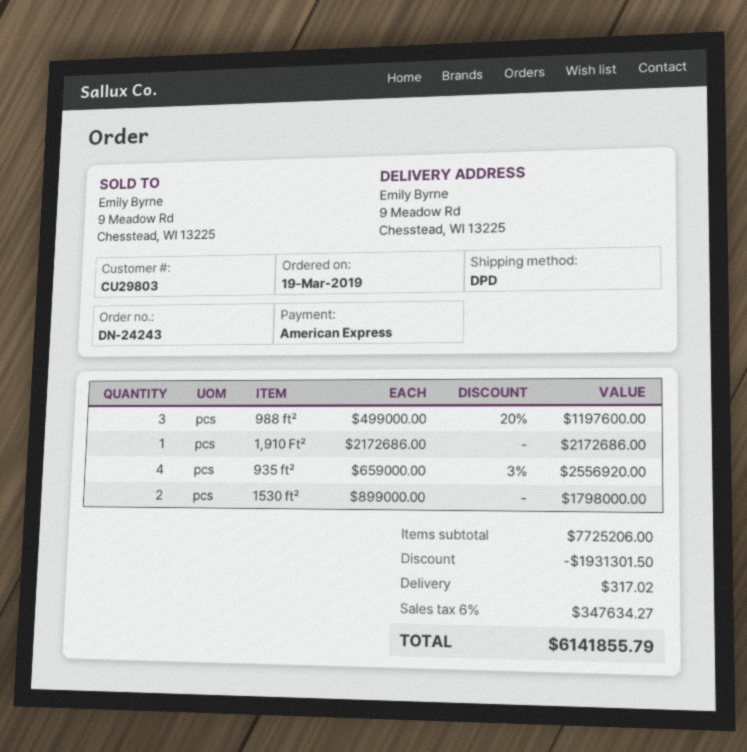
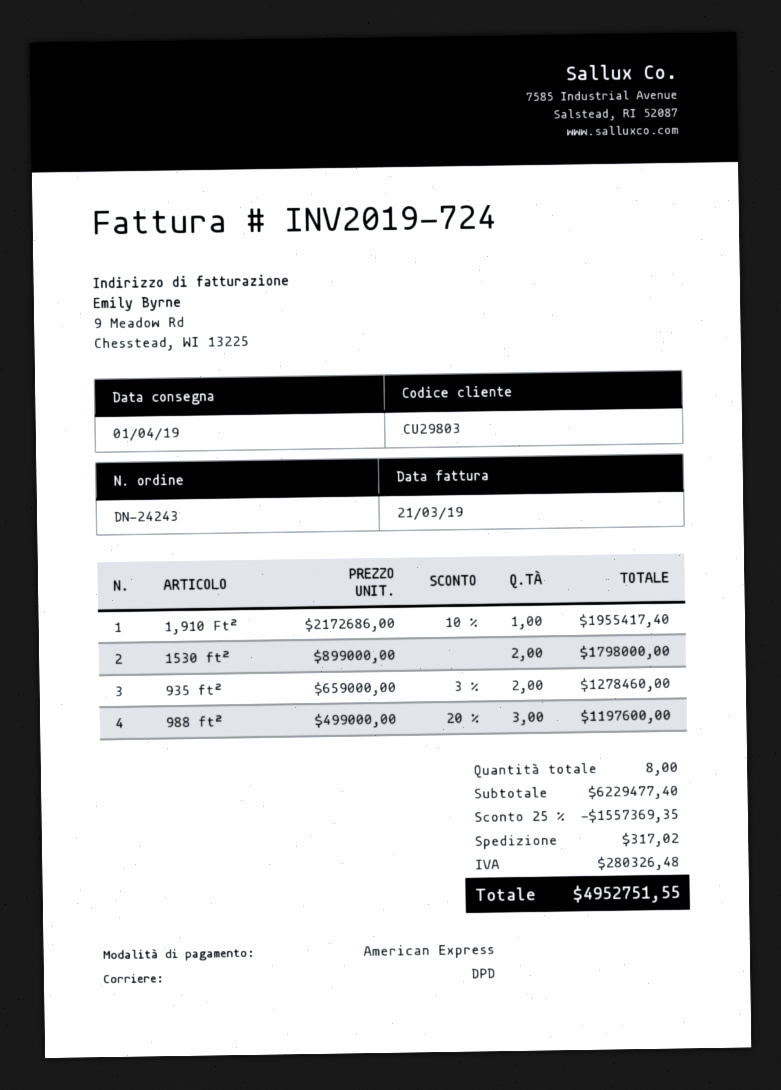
1,910 Ft²: 1 x 2172686.00 = 2172686.00 -> 1 x 2172686.00 - 10% = 1955417.40
935 ft²: 4 x 659000.00 - 3% = 2556920.00 -> 2 x 659000.00 - 3% = 1278460.00
subtotal: 7725206.00 -> 6229477.40
discount: 1931301.50 -> 1557369.35
tax: 347634.27 -> 280326.48
total: 6141855.79 -> 4952751.55

